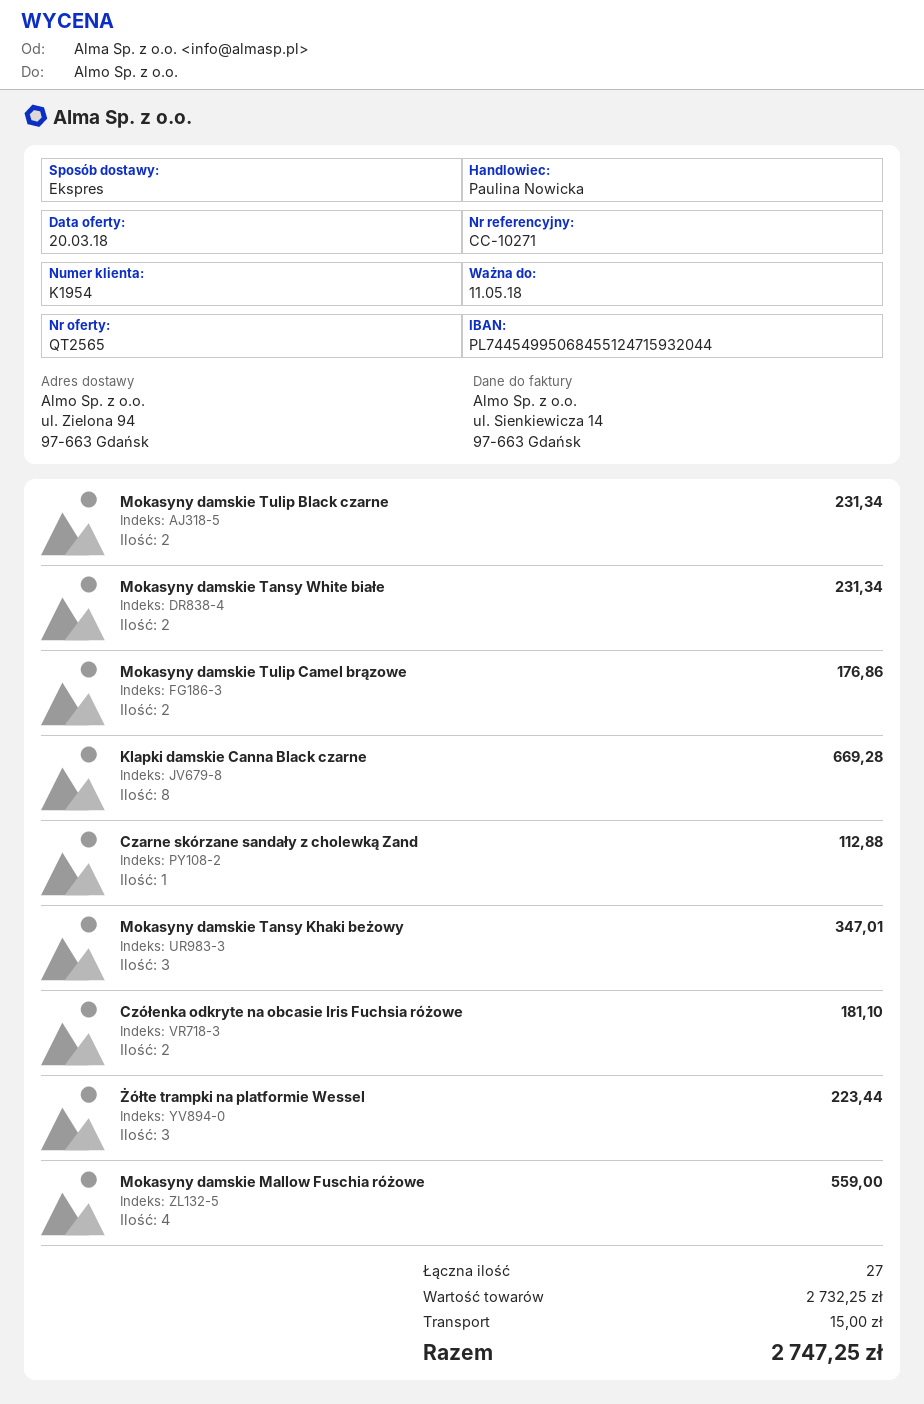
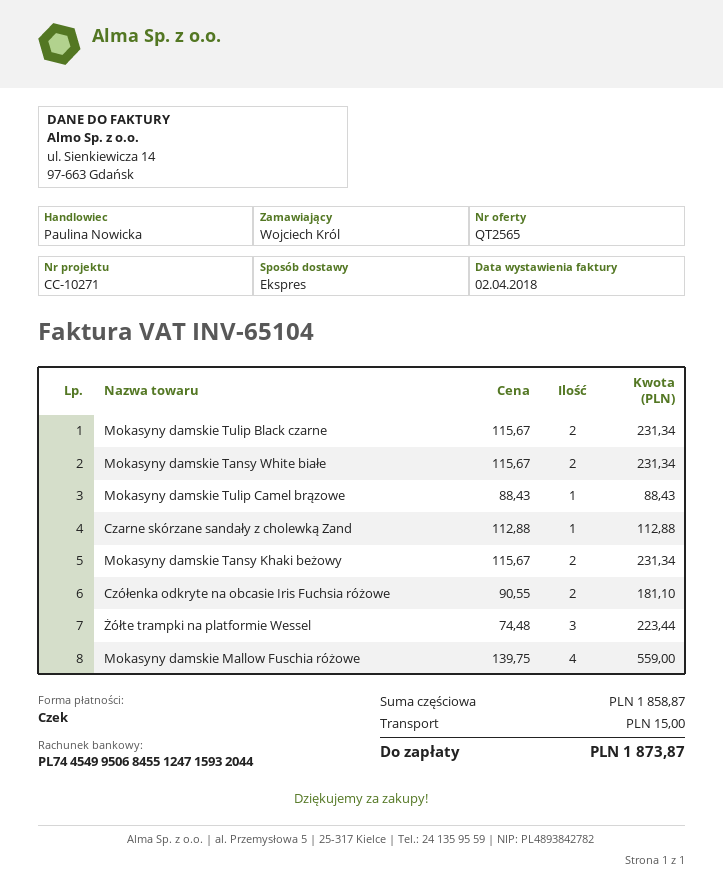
Mokasyny damskie Tulip Camel brązowe: 2 for 176.86 -> 1 for 88.43
Klapki damskie Canna Black czarne: 8 for 669.28 -> none
Mokasyny damskie Tansy Khaki beżowy: 3 for 347.01 -> 2 for 231.34
subtotal: 2732.25 -> 1858.87
total: 2747.25 -> 1873.87

